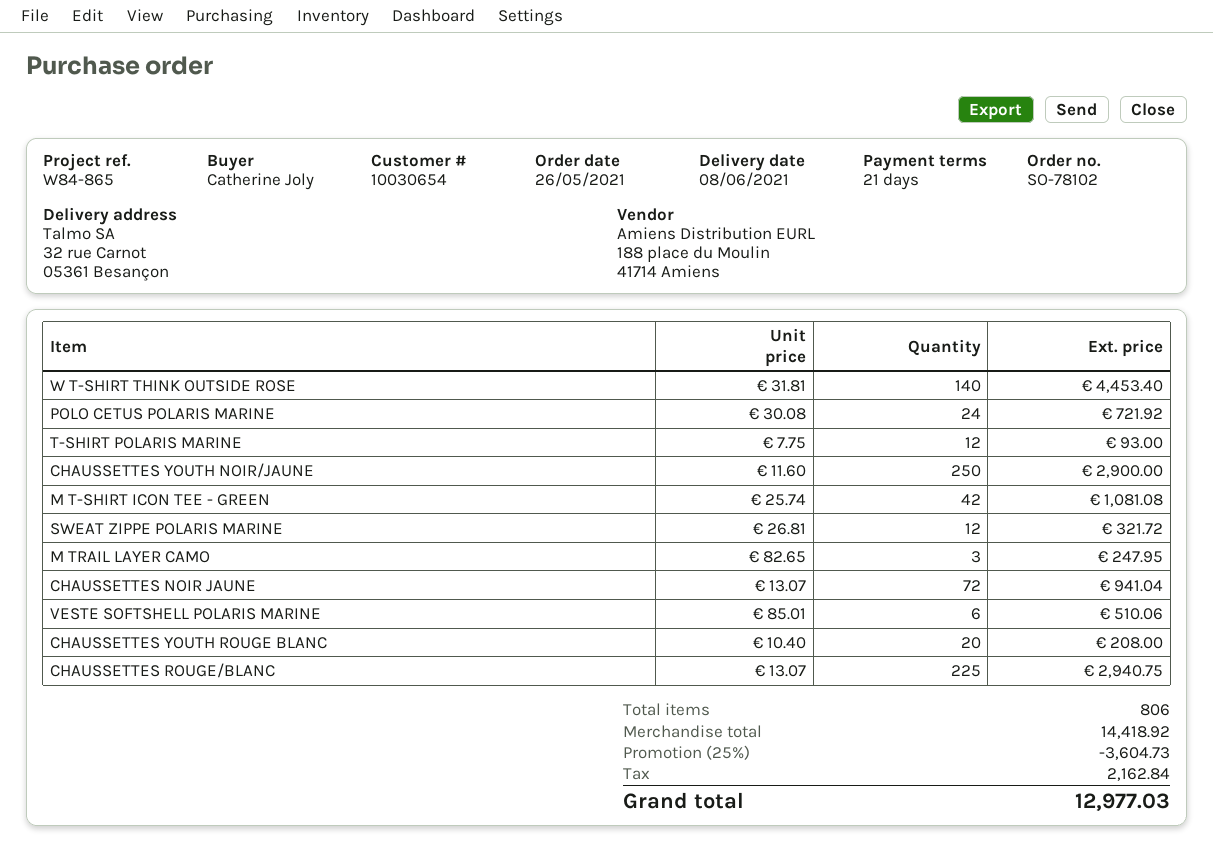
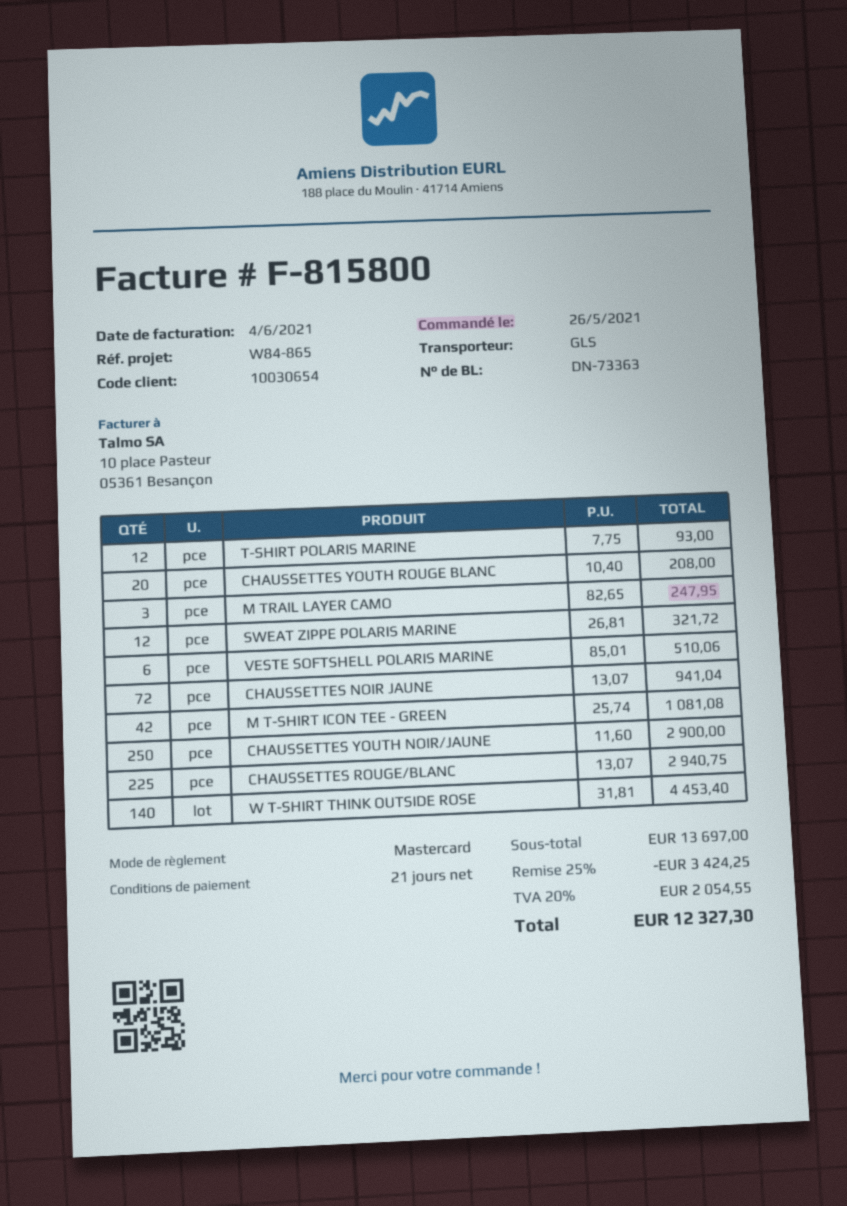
POLO CETUS POLARIS MARINE: 24 x 30.08 = 721.92 -> none
subtotal: 14418.92 -> 13697.00
discount: 25% = 3604.73 -> 25% = 3424.25
tax: 2162.84 -> 2054.55
total: 12977.03 -> 12327.30

